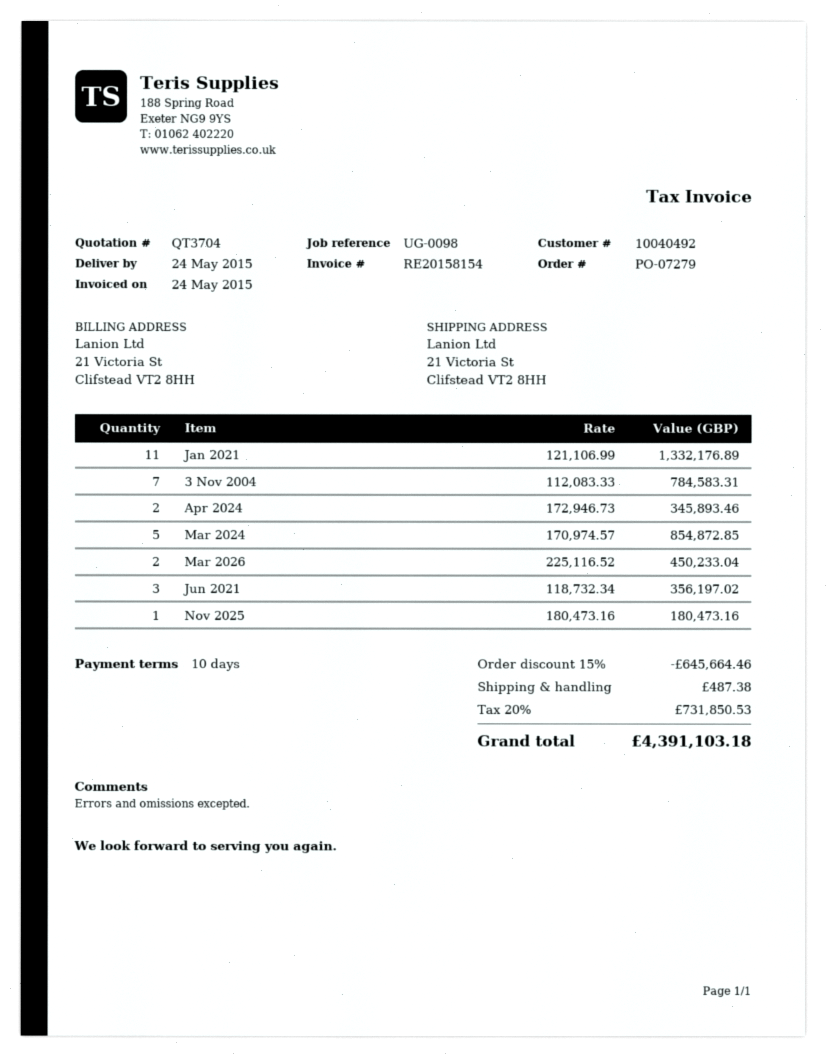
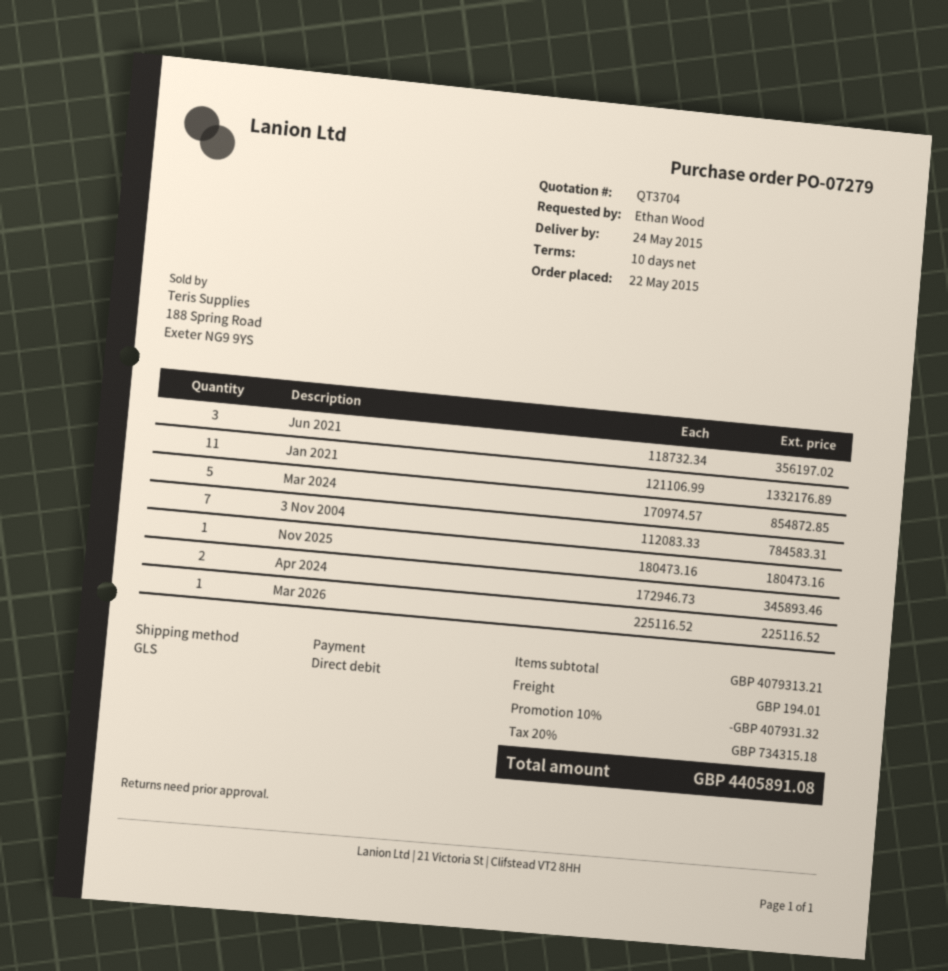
Mar 2026: 2 x 225116.52 = 450233.04 -> 1 x 225116.52 = 225116.52
discount: 15% = 645664.46 -> 10% = 407931.32
shipping: 487.38 -> 194.01
tax: 20% = 731850.53 -> 20% = 734315.18
total: 4391103.18 -> 4405891.08

